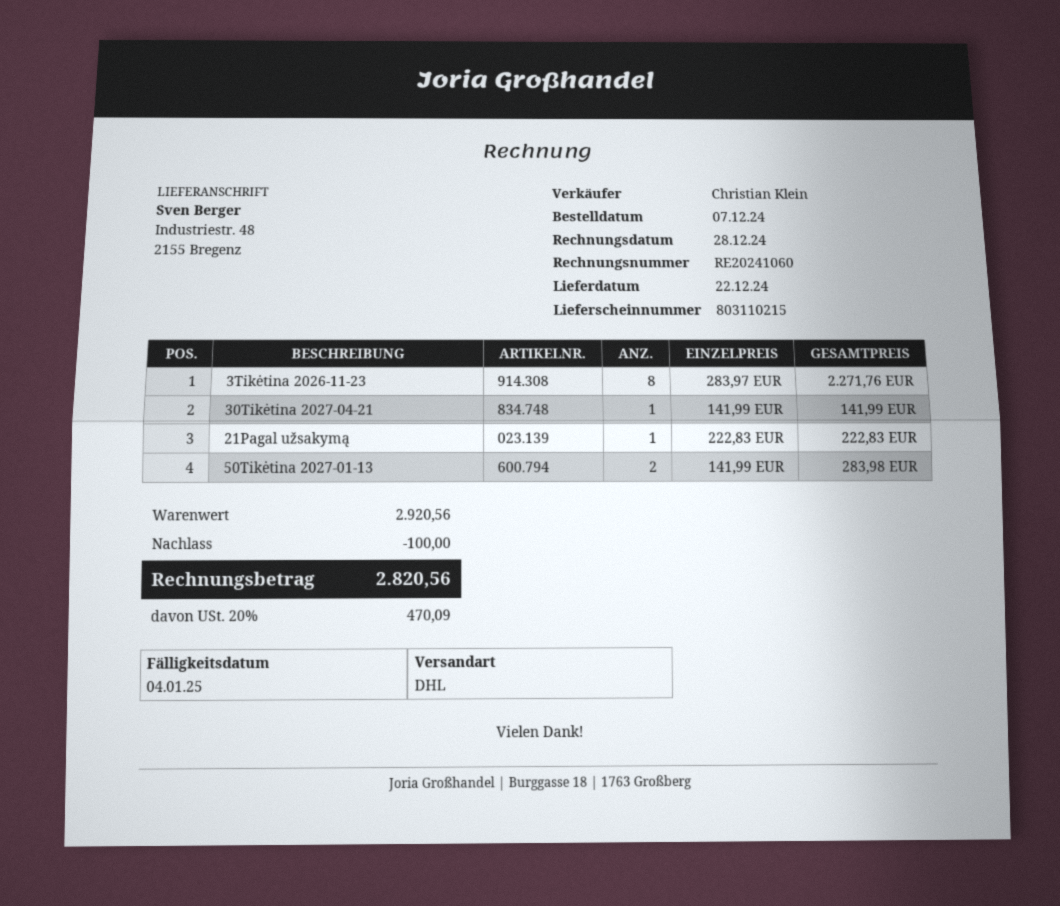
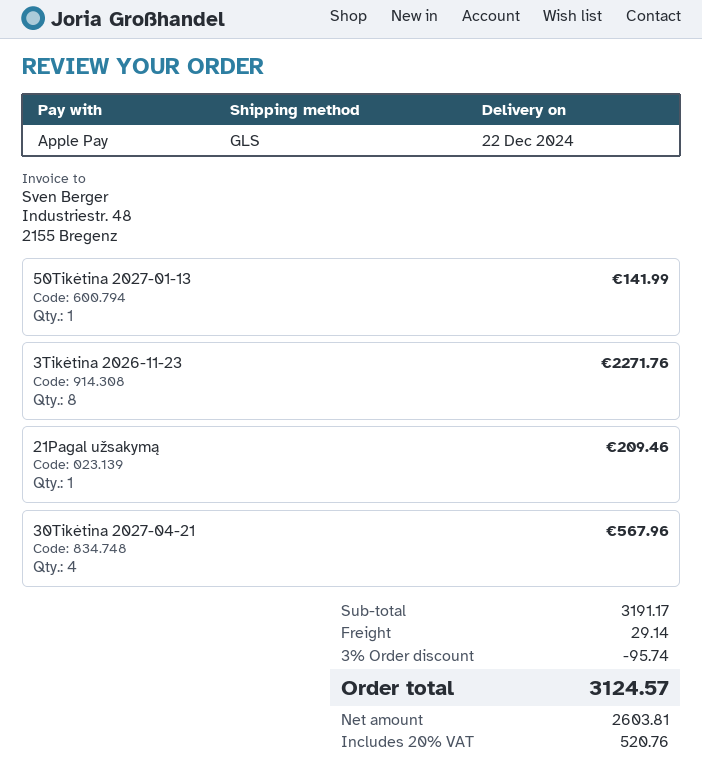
shipping method: DHL -> GLS
30Tikėtina 2027-04-21: 1 for 141.99 -> 4 for 567.96
21Pagal užsakymą: 1 for 222.83 -> 1 for 209.46
50Tikėtina 2027-01-13: 2 for 283.98 -> 1 for 141.99
subtotal: 2920.56 -> 3191.17
discount: 100.00 -> 95.74
shipping: none -> 29.14
tax: 20% = 470.09 -> 20% = 520.76
total: 2820.56 -> 3124.57

